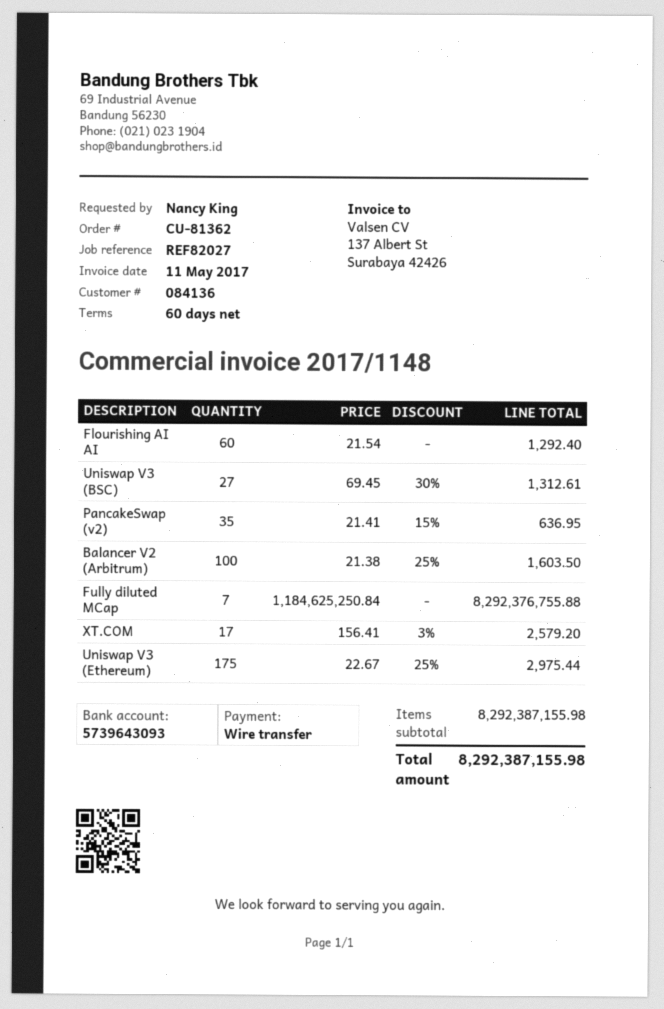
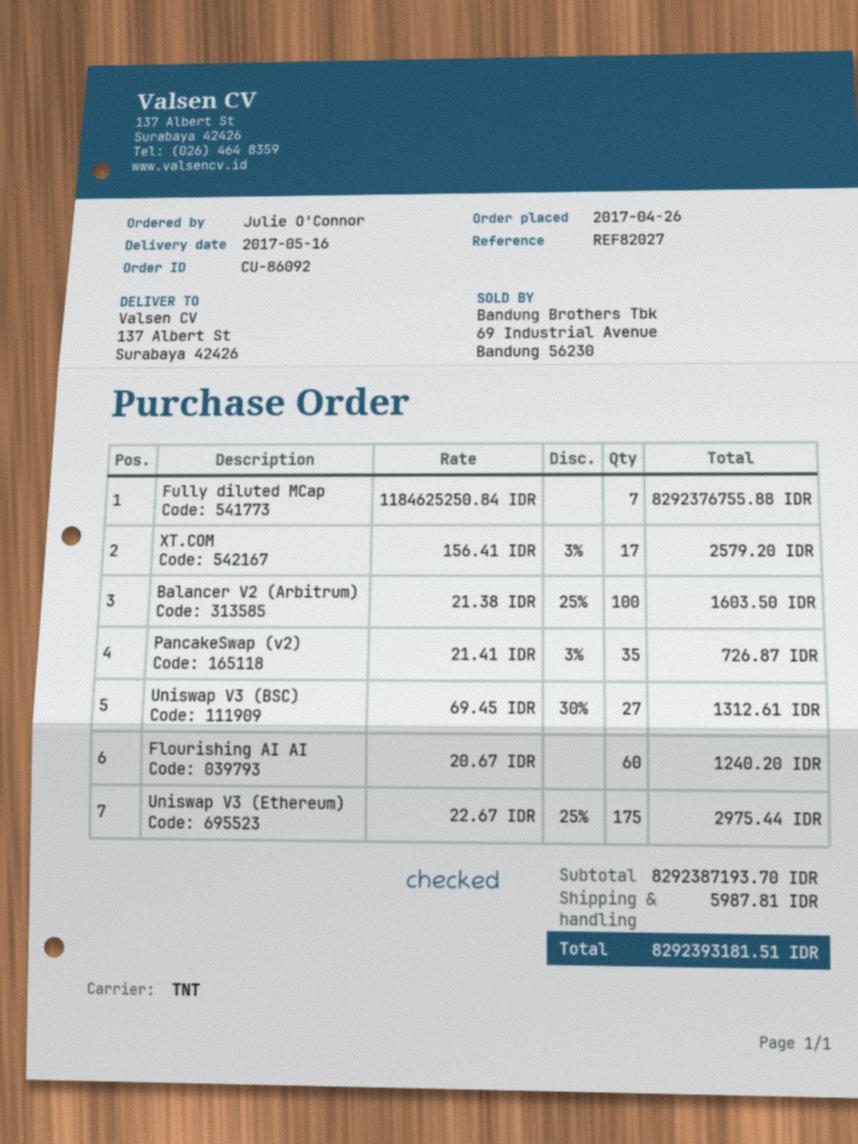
order number: CU-81362 -> CU-86092
ordered by: Nancy King -> Julie O'Connor
Flourishing AI AI: 60 x 21.54 = 1292.40 -> 60 x 20.67 = 1240.20
PancakeSwap (v2): 35 x 21.41 - 15% = 636.95 -> 35 x 21.41 - 3% = 726.87
subtotal: 8292387155.98 -> 8292387193.70
shipping: none -> 5987.81
total: 8292387155.98 -> 8292393181.51

